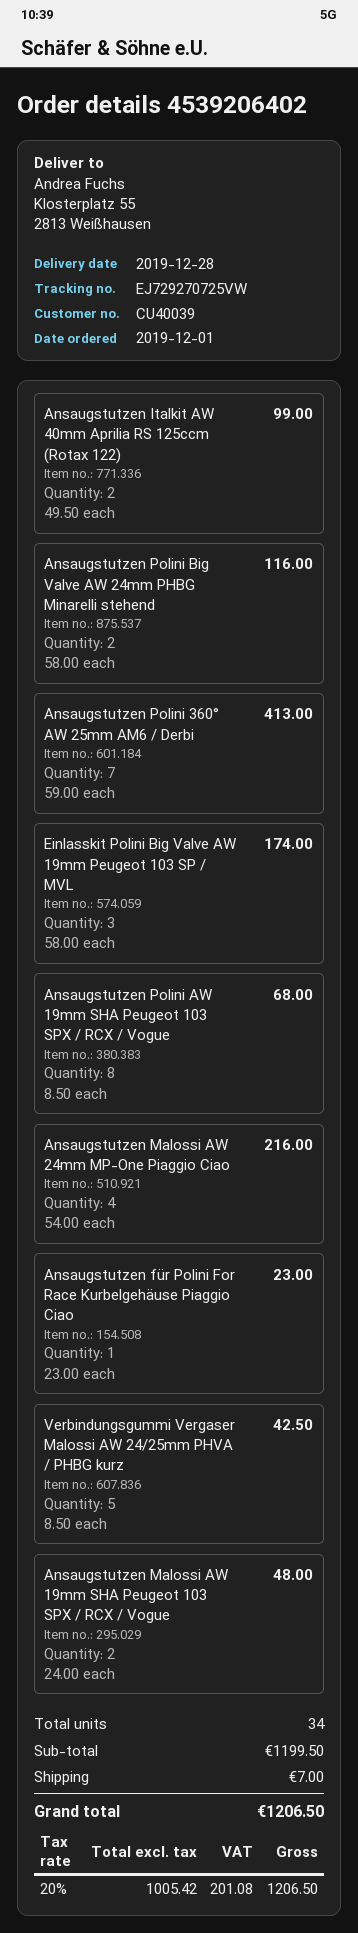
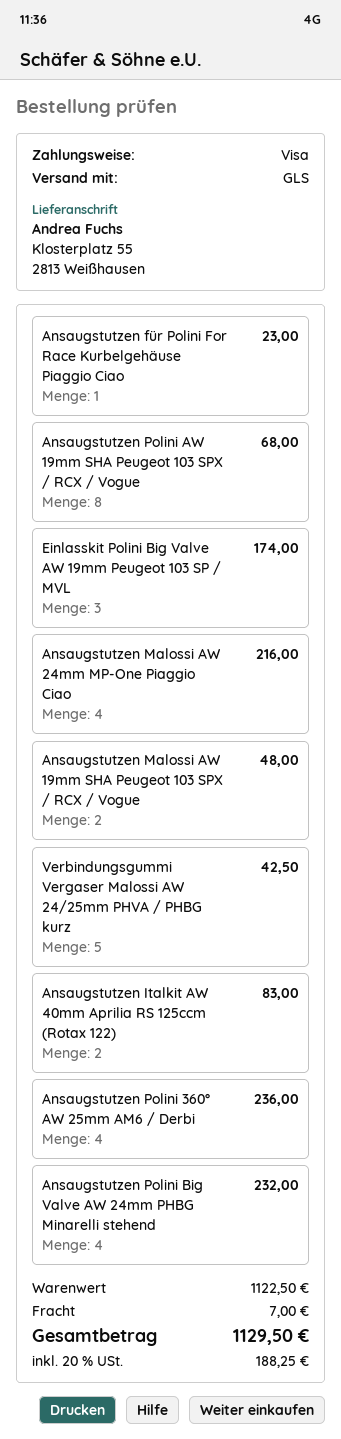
Ansaugstutzen Italkit AW 40mm Aprilia RS 125ccm (Rotax 122): 2 for 99.00 -> 2 for 83.00
Ansaugstutzen Polini Big Valve AW 24mm PHBG Minarelli stehend: 2 for 116.00 -> 4 for 232.00
Ansaugstutzen Polini 360° AW 25mm AM6 / Derbi: 7 for 413.00 -> 4 for 236.00
subtotal: 1199.50 -> 1122.50
tax: 20% = 201.08 -> 20% = 188.25
total: 1206.50 -> 1129.50

